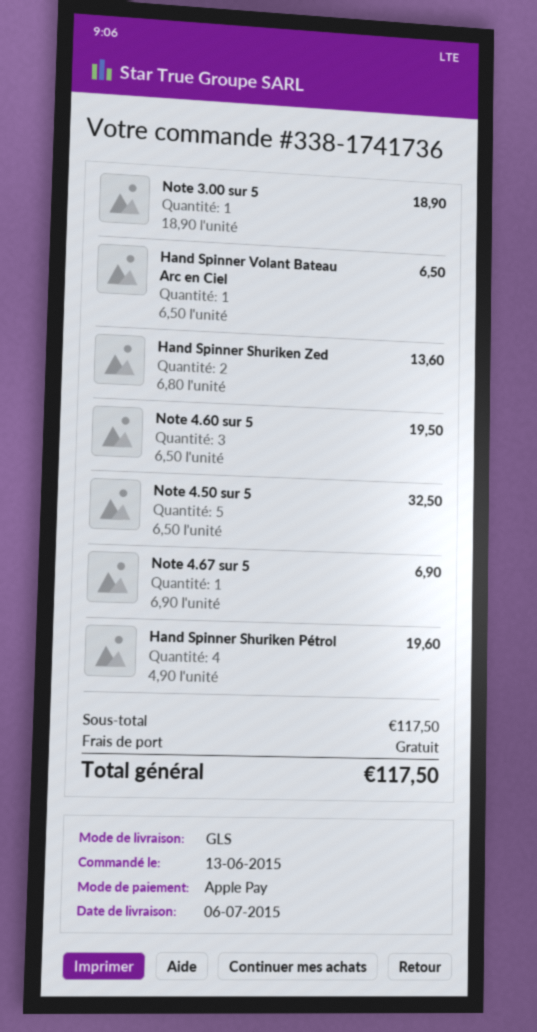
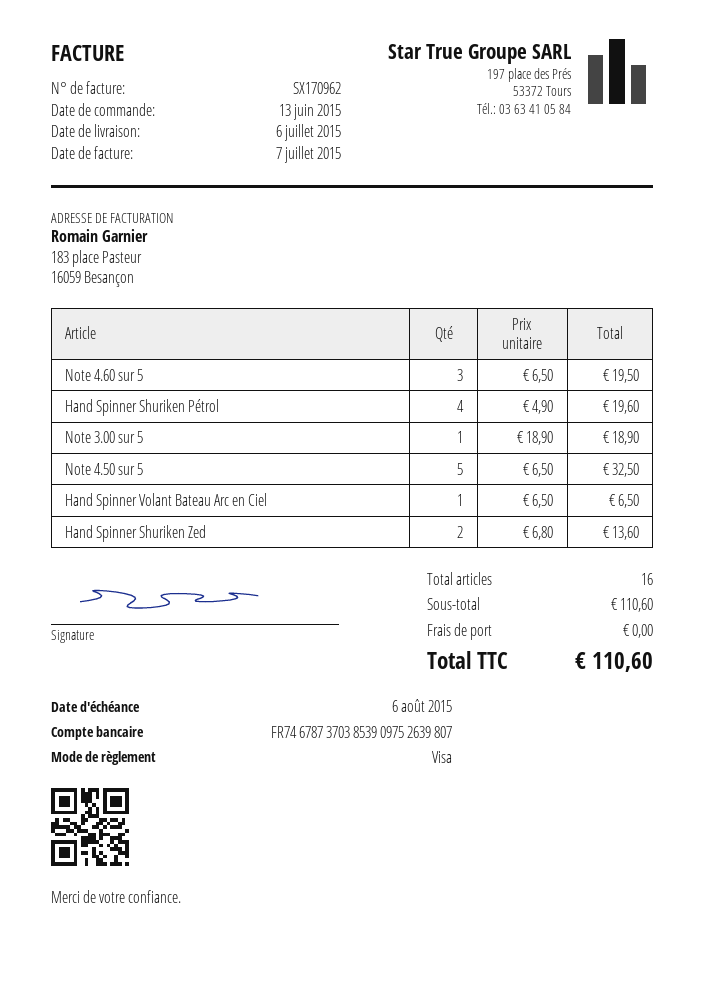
payment method: Apple Pay -> Visa
Note 4.67 sur 5: 1 x 6.90 = 6.90 -> none
subtotal: 117.50 -> 110.60
total: 117.50 -> 110.60

